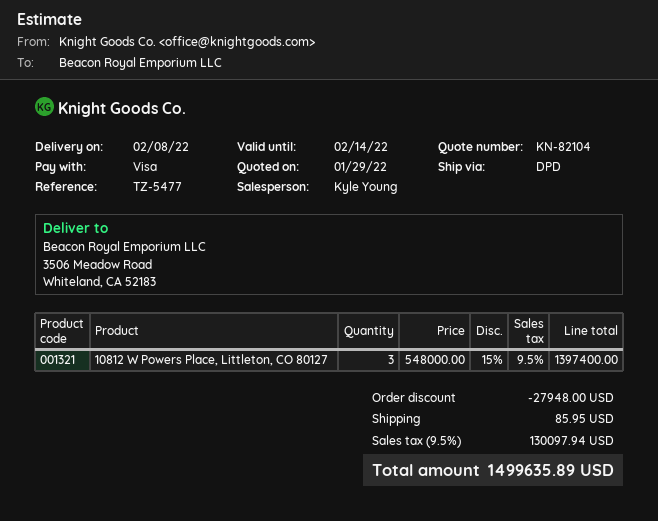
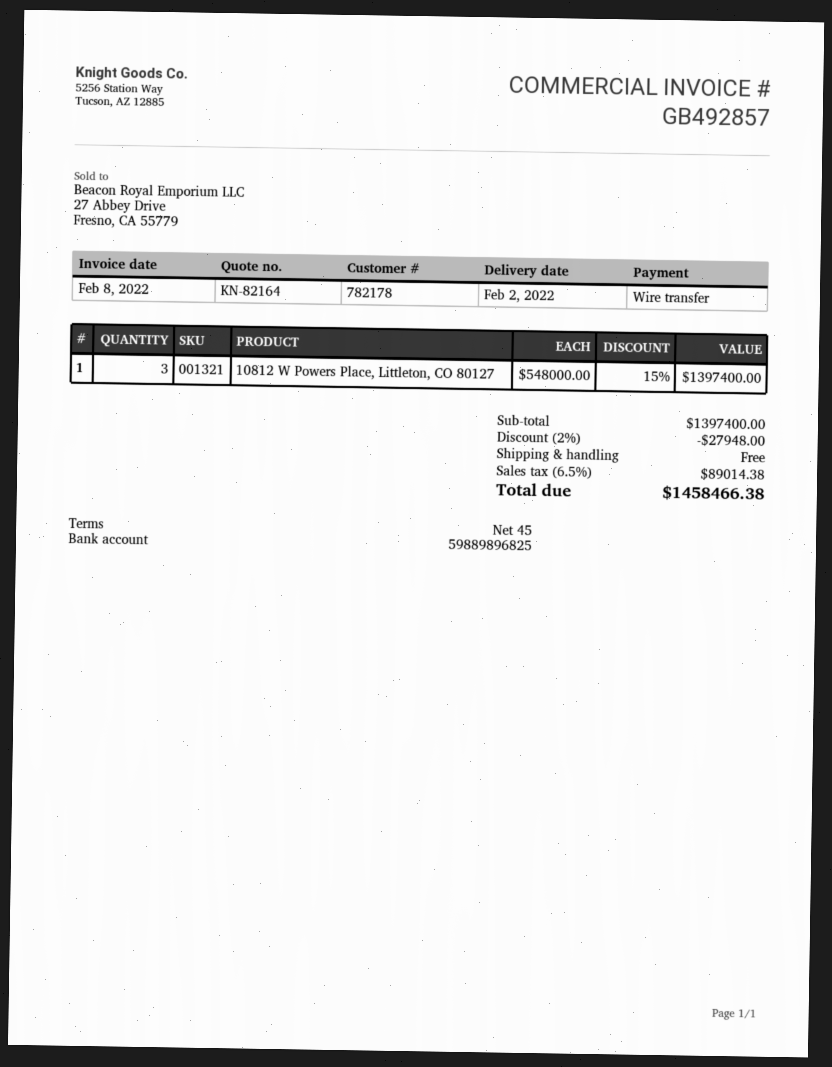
quote number: KN-82104 -> KN-82164
delivery date: 2022-02-08 -> 2022-02-02
payment method: Visa -> bank transfer
shipping: 85.95 -> 0.00
tax: 9.5% = 130097.94 -> 6.5% = 89014.38
total: 1499635.89 -> 1458466.38

